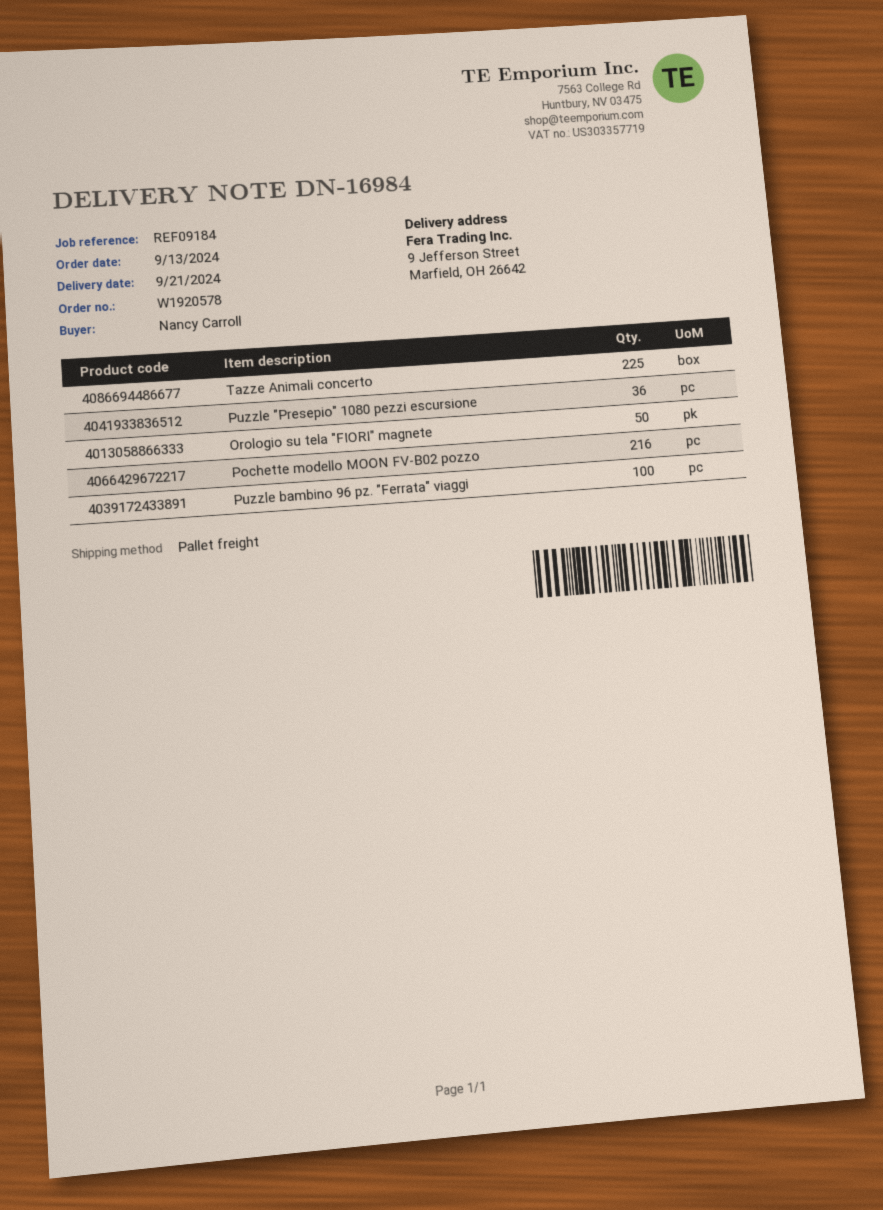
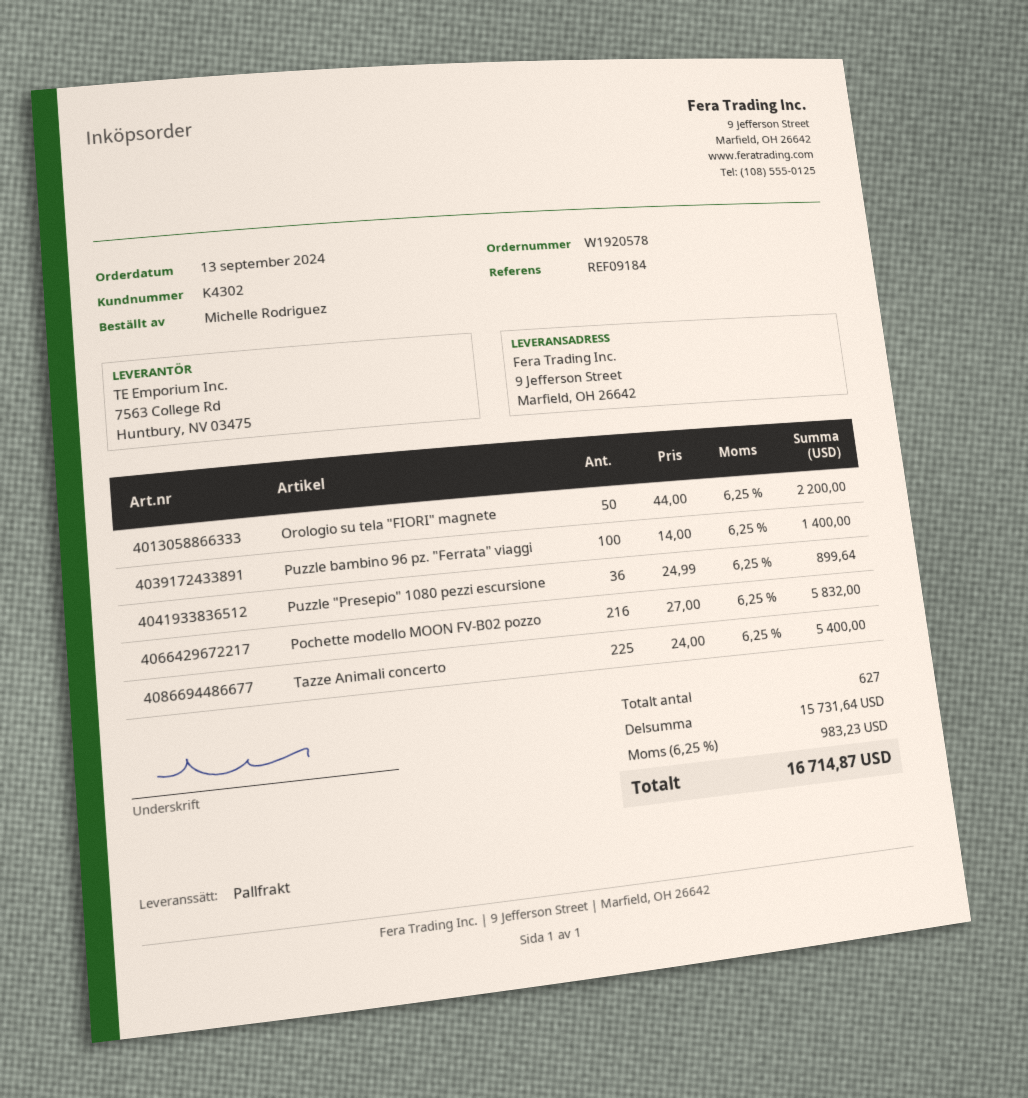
ordered by: Nancy Carroll -> Michelle Rodriguez

